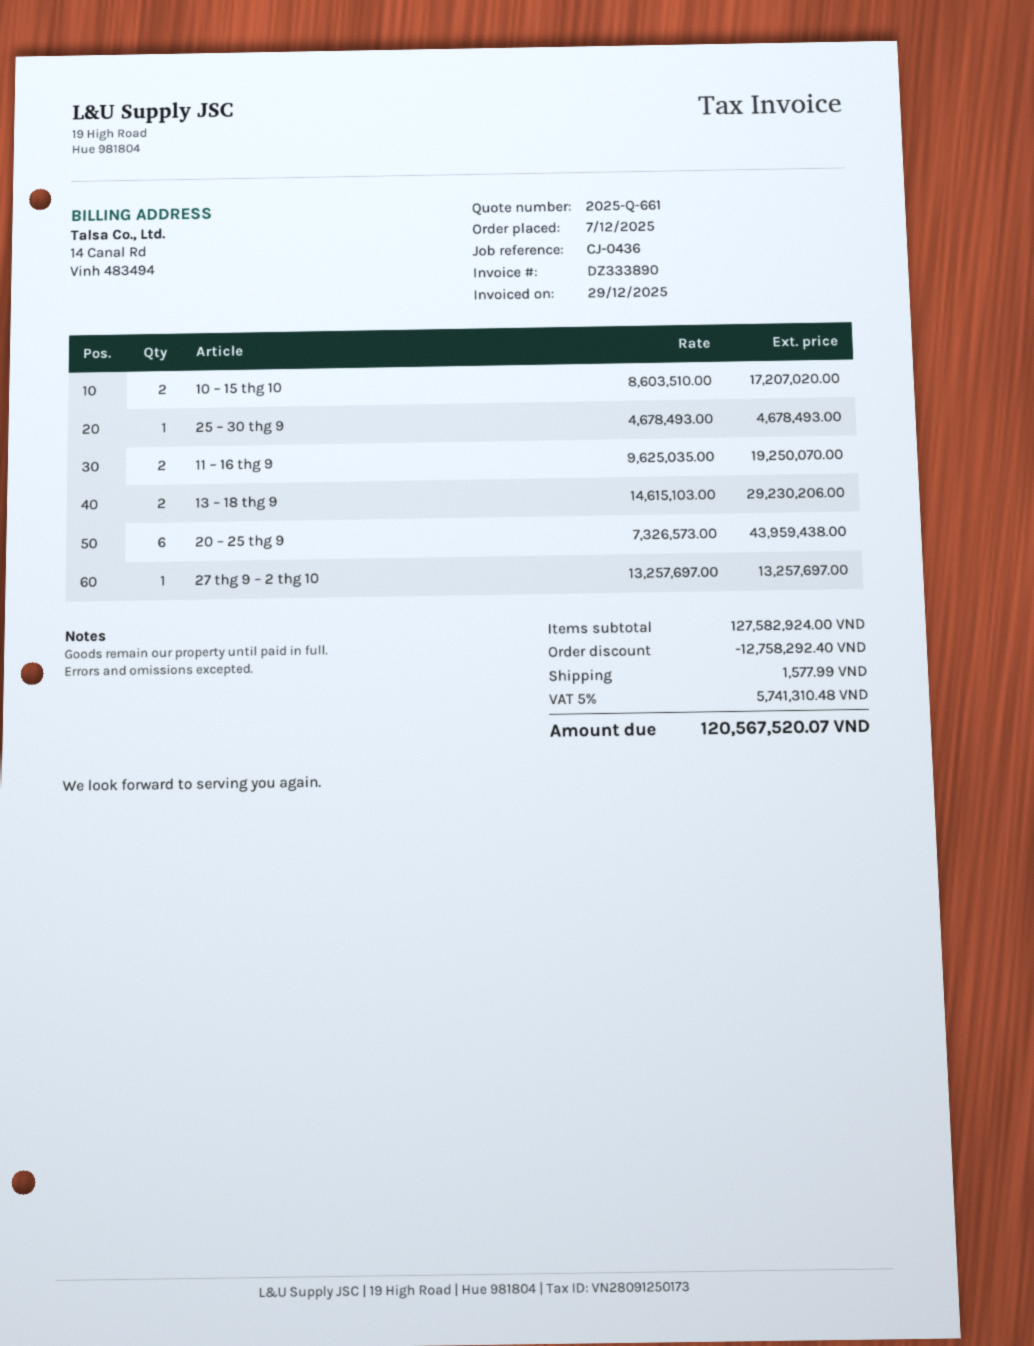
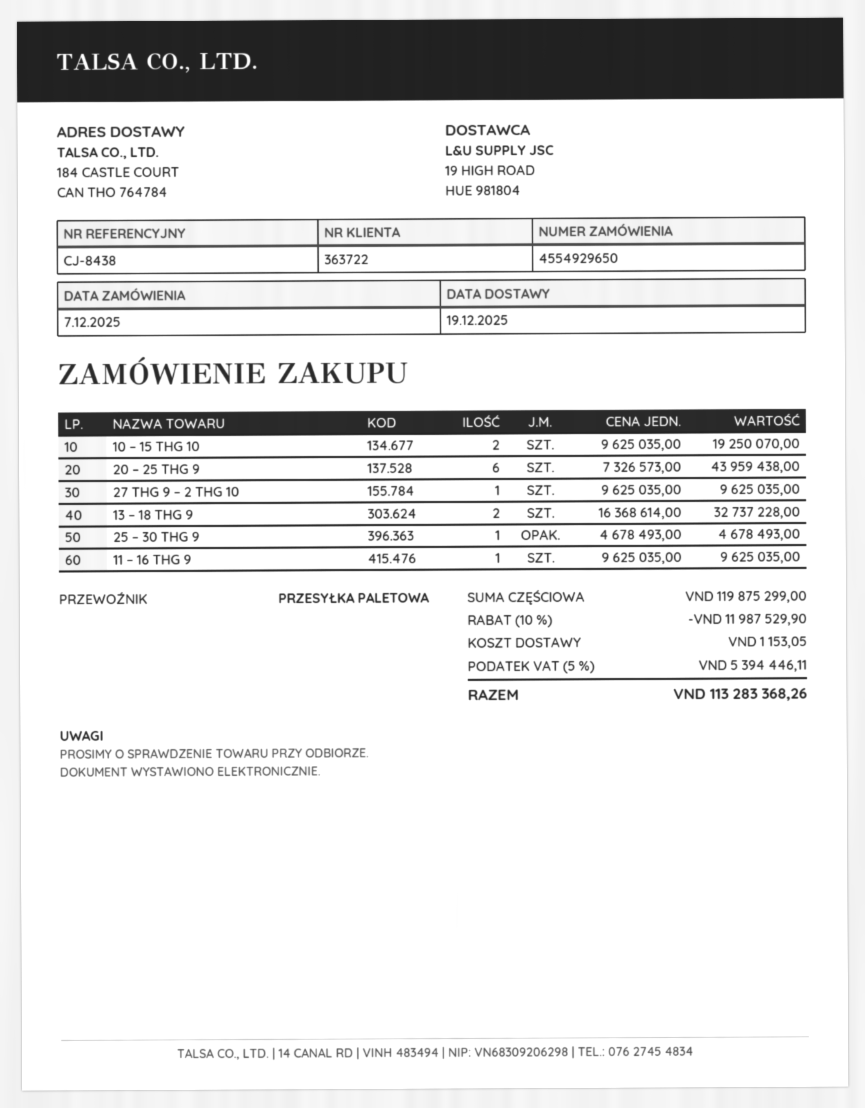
reference: CJ-0436 -> CJ-8438
10 – 15 thg 10: 2 x 8603510.00 = 17207020.00 -> 2 x 9625035.00 = 19250070.00
11 – 16 thg 9: 2 x 9625035.00 = 19250070.00 -> 1 x 9625035.00 = 9625035.00
13 – 18 thg 9: 2 x 14615103.00 = 29230206.00 -> 2 x 16368614.00 = 32737228.00
27 thg 9 – 2 thg 10: 1 x 13257697.00 = 13257697.00 -> 1 x 9625035.00 = 9625035.00
subtotal: 127582924.00 -> 119875299.00
discount: 12758292.40 -> 11987529.90
shipping: 1577.99 -> 1153.05
tax: 5% = 5741310.48 -> 5% = 5394446.11
total: 120567520.07 -> 113283368.26

